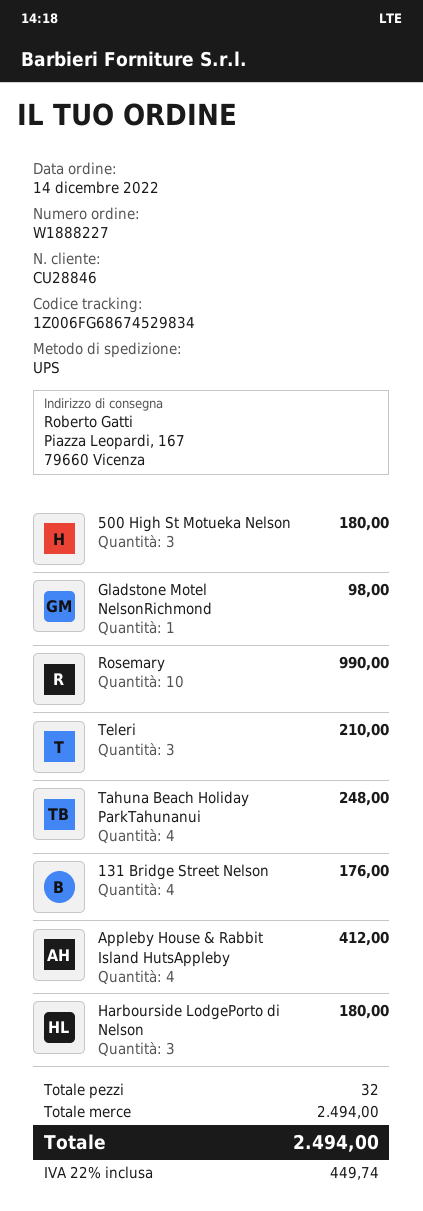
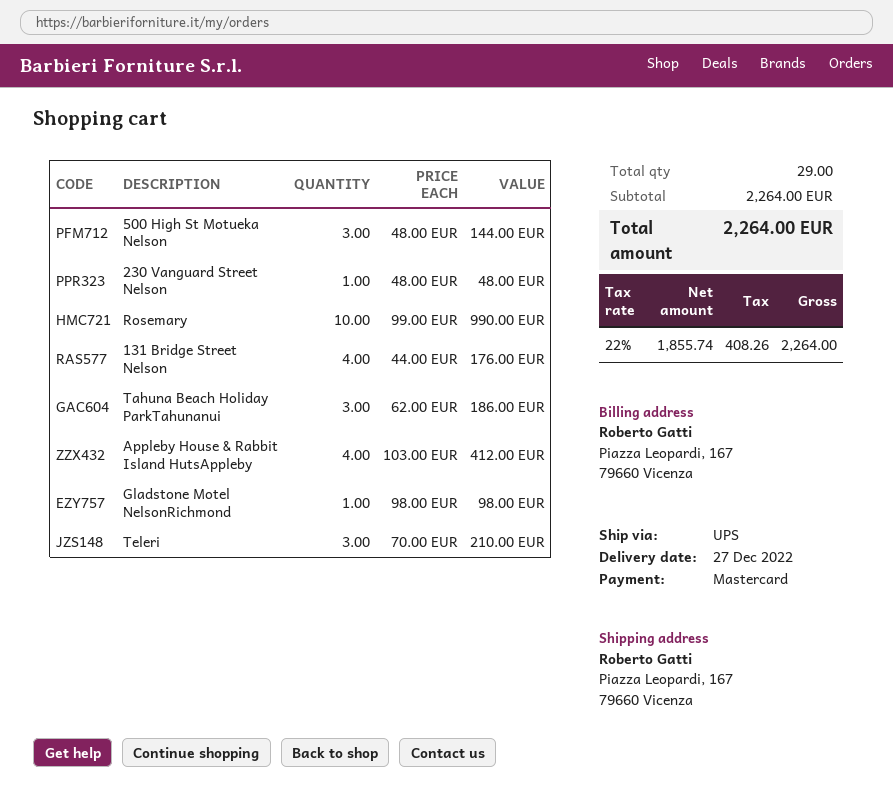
500 High St Motueka Nelson: 3 for 180.00 -> 3 for 144.00
Tahuna Beach Holiday ParkTahunanui: 4 for 248.00 -> 3 for 186.00
Harbourside LodgePorto di Nelson: 3 for 180.00 -> none
230 Vanguard Street Nelson: none -> 1 for 48.00
total quantity: 32 -> 29
subtotal: 2494.00 -> 2264.00
tax: 22% = 449.74 -> 22% = 408.26
total: 2494.00 -> 2264.00

